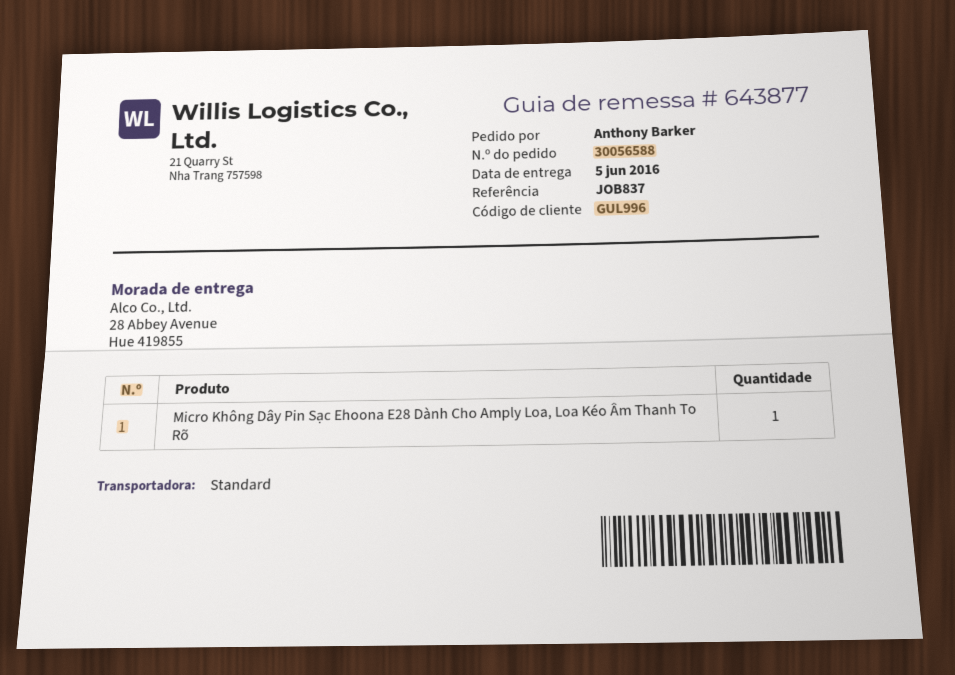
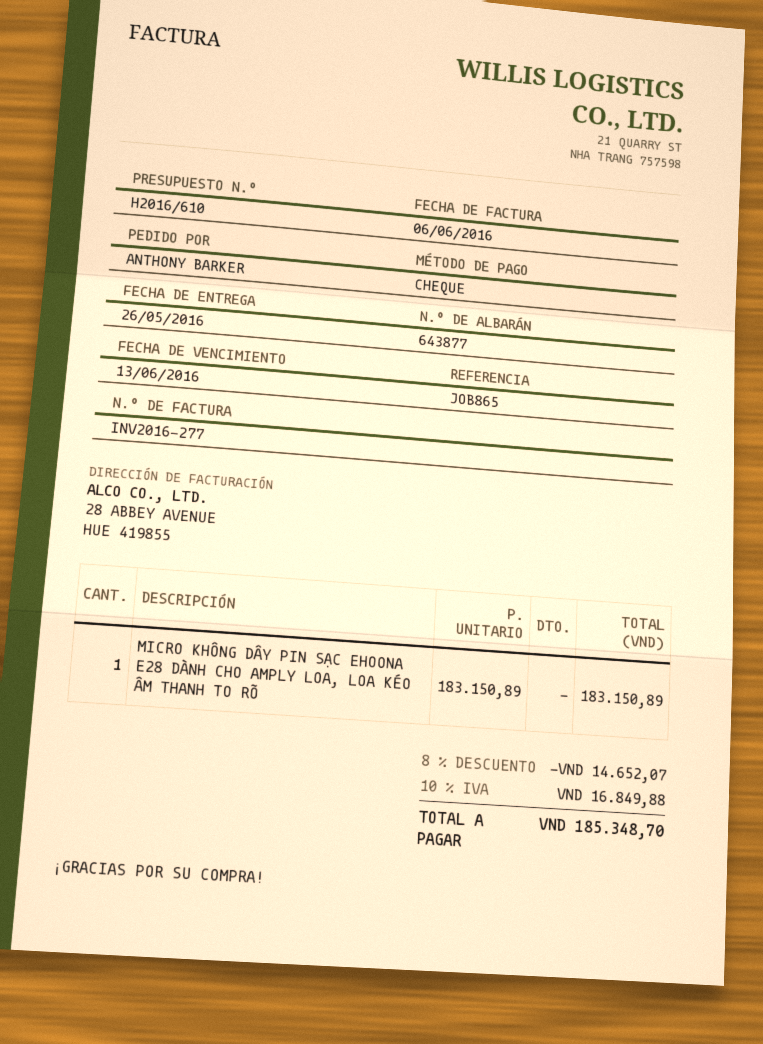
delivery date: 2016-06-05 -> 2016-05-26
reference: JOB837 -> JOB865

